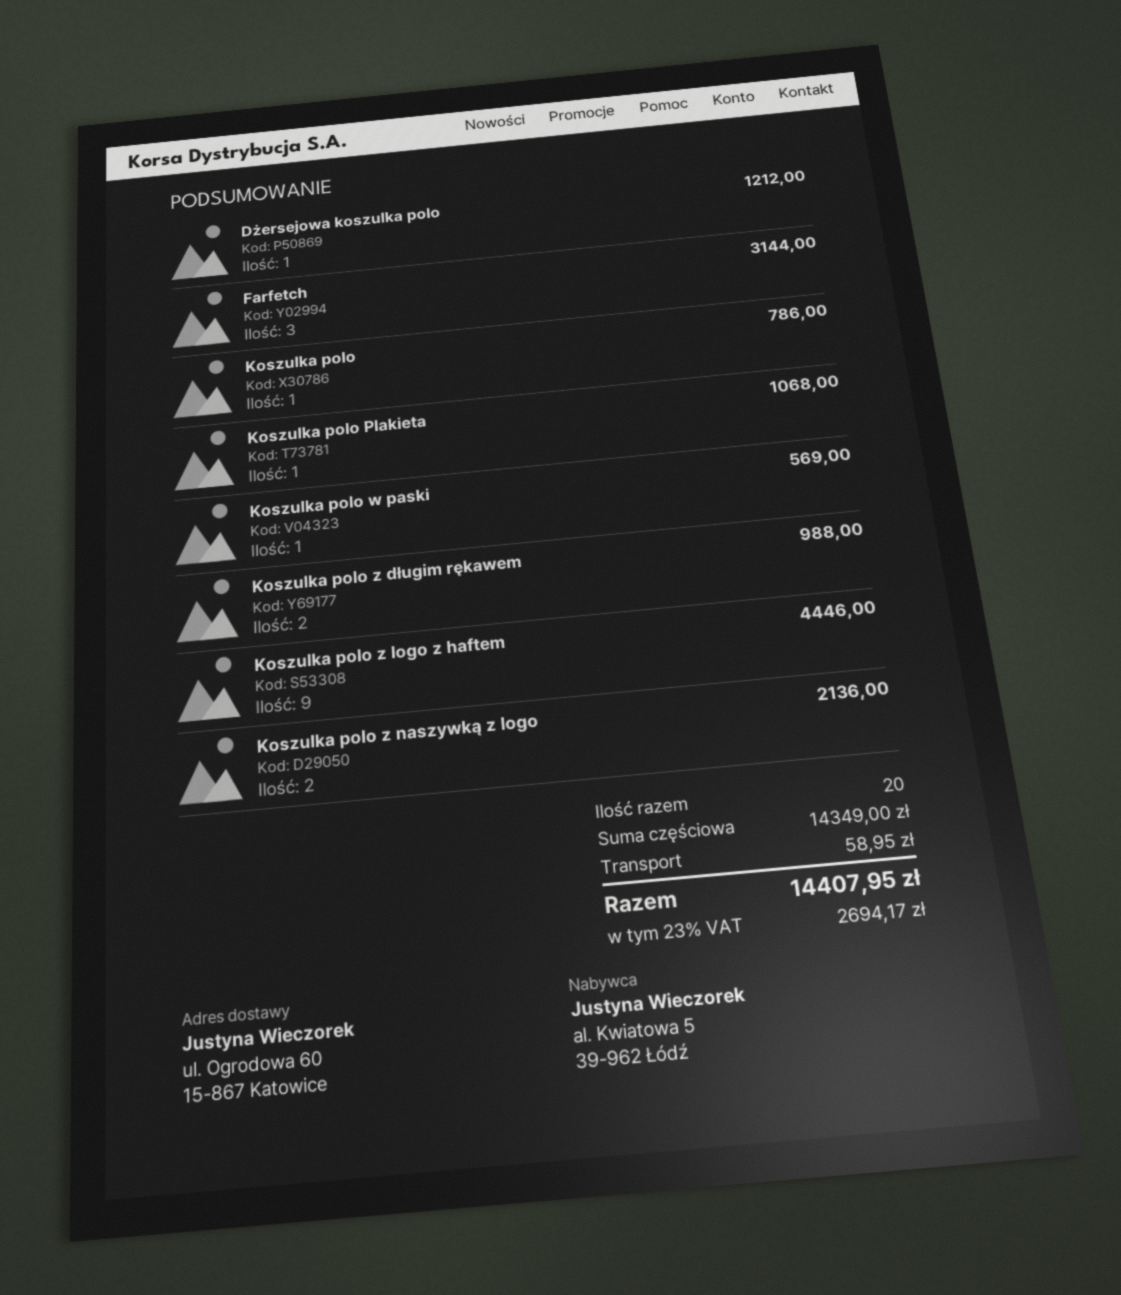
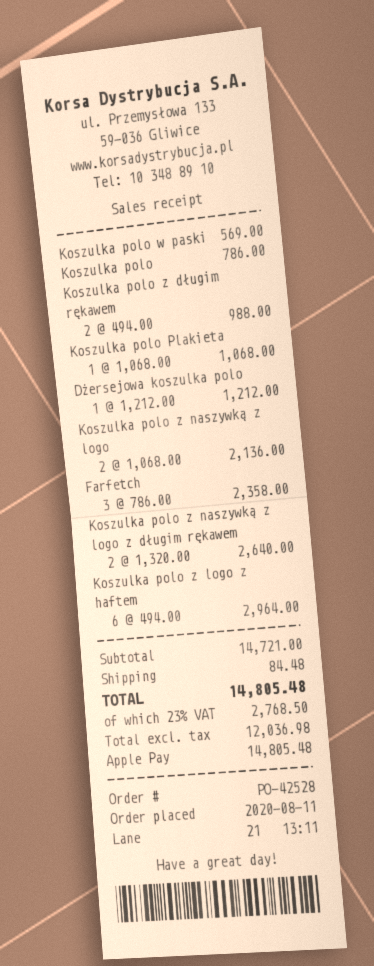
Farfetch: 3 for 3144.00 -> 3 for 2358.00
Koszulka polo z logo z haftem: 9 for 4446.00 -> 6 for 2964.00
Koszulka polo z naszywką z logo z długim rękawem: none -> 2 for 2640.00
subtotal: 14349.00 -> 14721.00
shipping: 58.95 -> 84.48
tax: 23% = 2694.17 -> 23% = 2768.50
total: 14407.95 -> 14805.48

